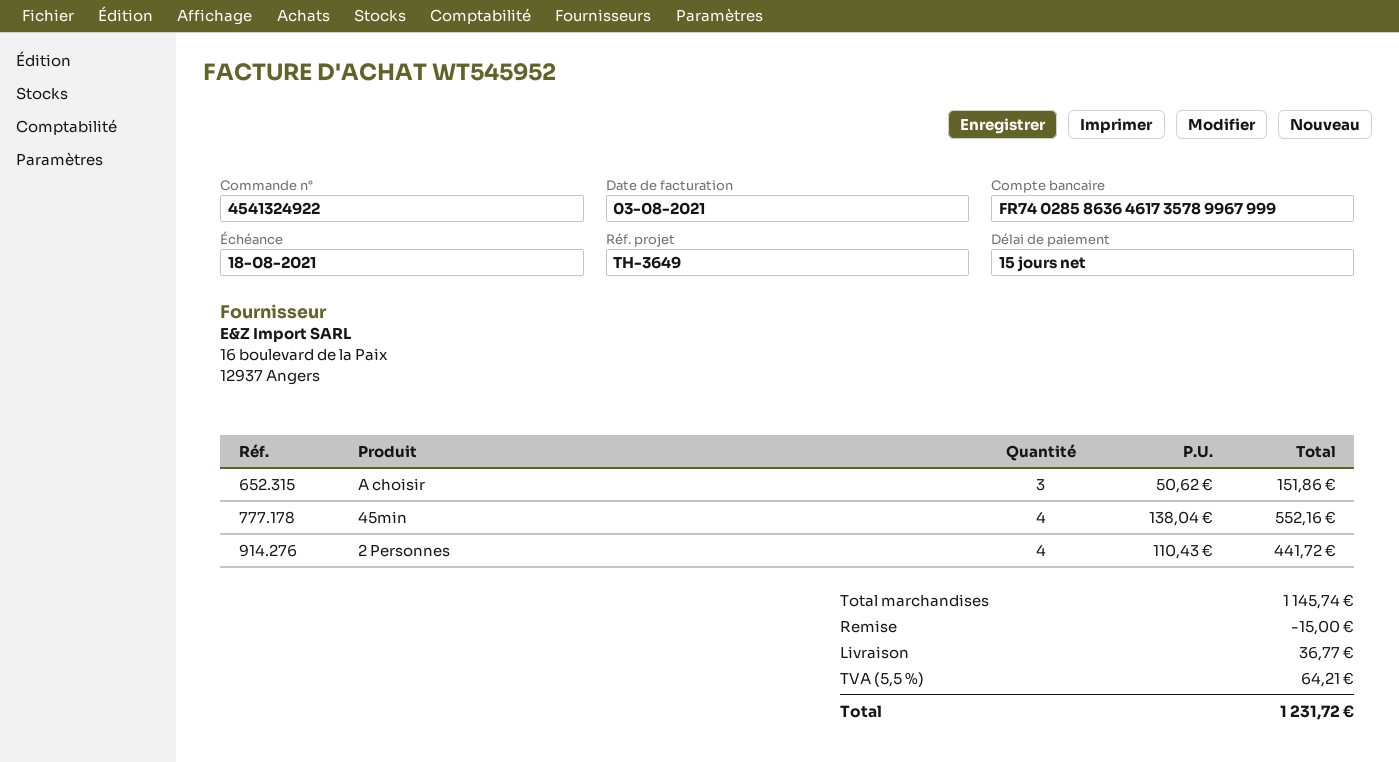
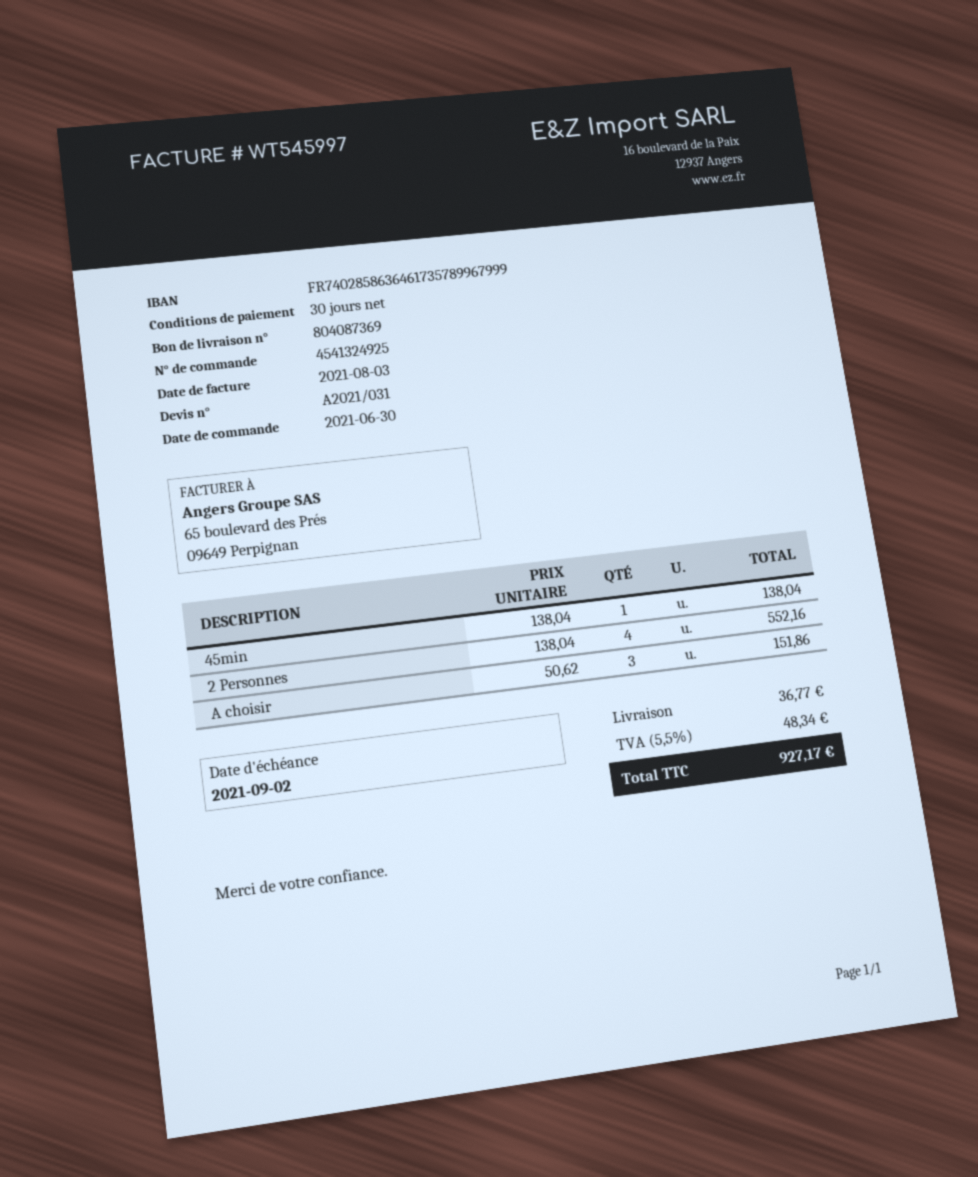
order number: 4541324922 -> 4541324925
invoice number: WT545952 -> WT545997
payment terms: 15 days -> 30 days
due date: 2021-08-18 -> 2021-09-02
45min: 4 x 138.04 = 552.16 -> 1 x 138.04 = 138.04
2 Personnes: 4 x 110.43 = 441.72 -> 4 x 138.04 = 552.16
discount: 15.00 -> none
tax: 5.5% = 64.21 -> 5.5% = 48.34
total: 1231.72 -> 927.17

